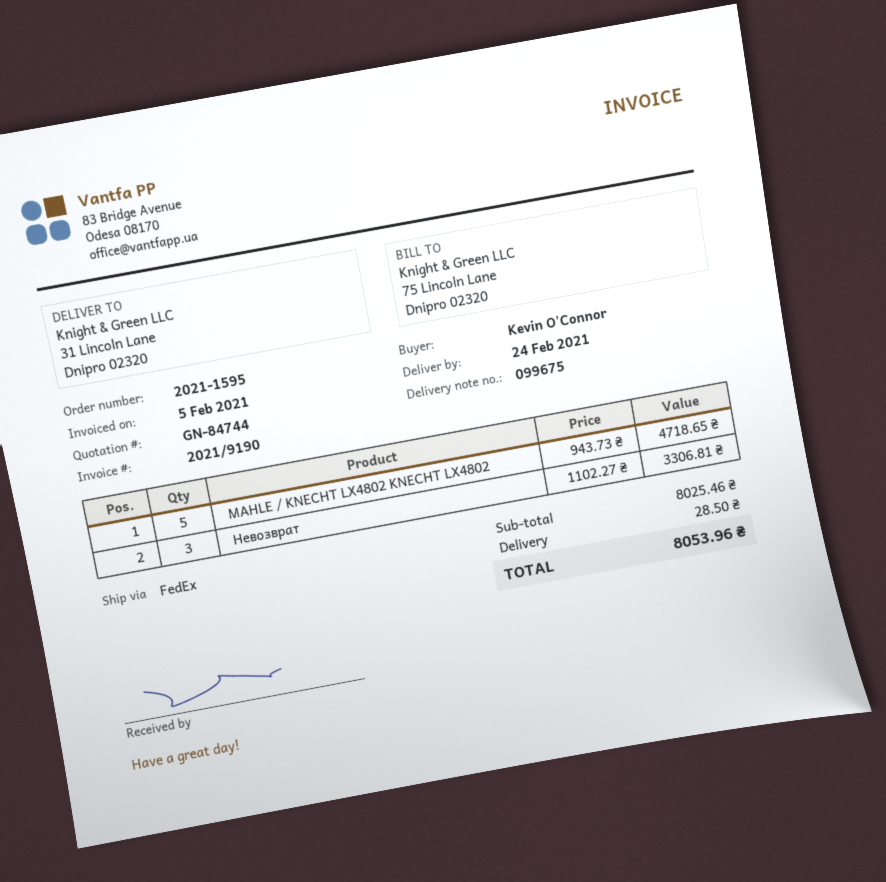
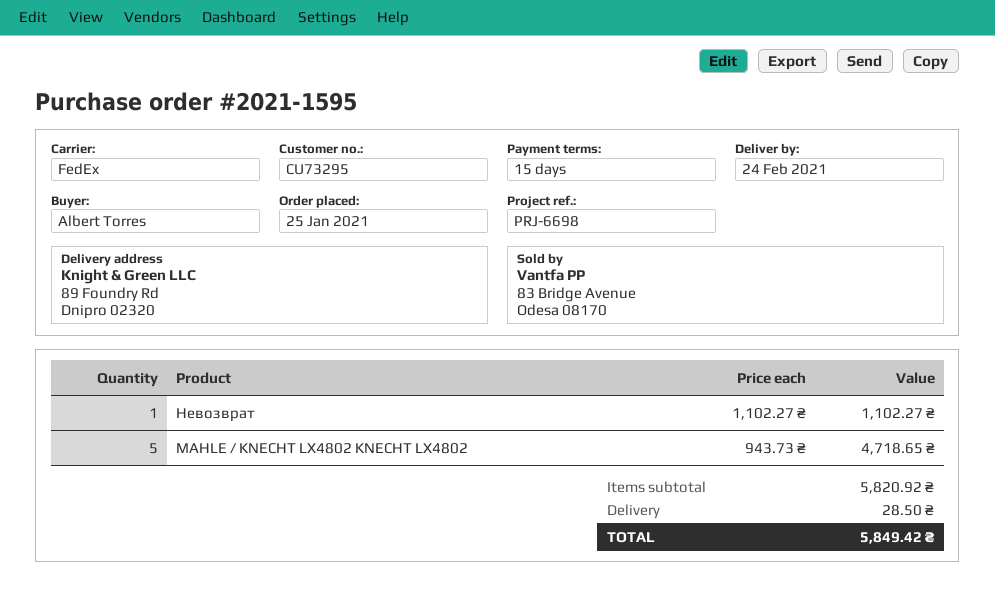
ordered by: Kevin O'Connor -> Albert Torres
ship to: 31 Lincoln Lane, Dnipro 02320 -> 89 Foundry Rd, Dnipro 02320
Невозврат: 3 x 1102.27 = 3306.81 -> 1 x 1102.27 = 1102.27
subtotal: 8025.46 -> 5820.92
total: 8053.96 -> 5849.42

